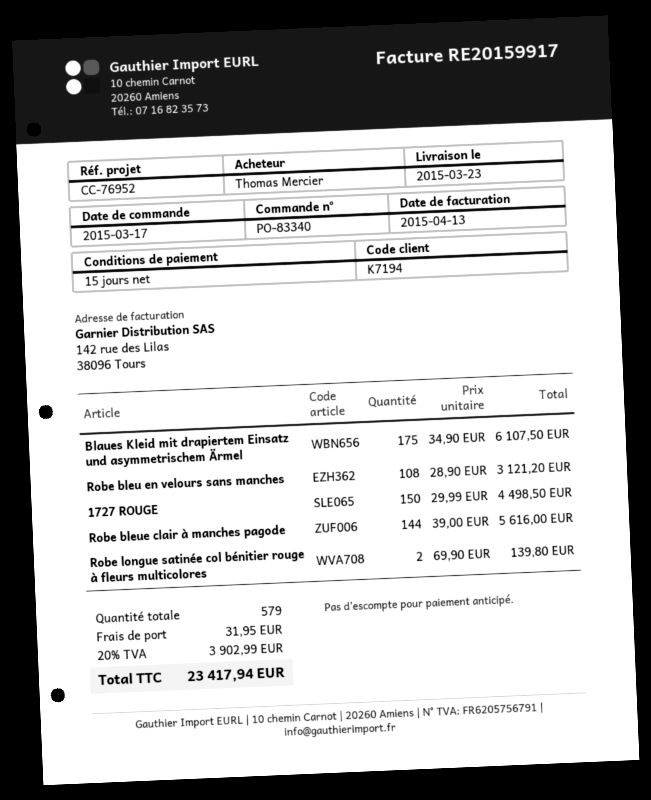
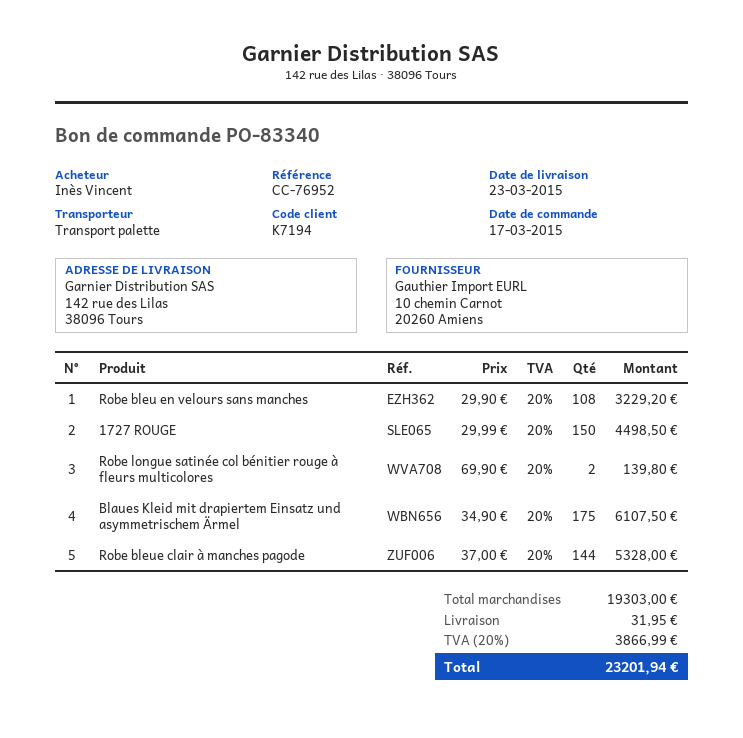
ordered by: Thomas Mercier -> Inès Vincent
Robe bleu en velours sans manches: 108 x 28.90 = 3121.20 -> 108 x 29.90 = 3229.20
Robe bleue clair à manches pagode: 144 x 39.00 = 5616.00 -> 144 x 37.00 = 5328.00
tax: 20% = 3902.99 -> 20% = 3866.99
total: 23417.94 -> 23201.94

